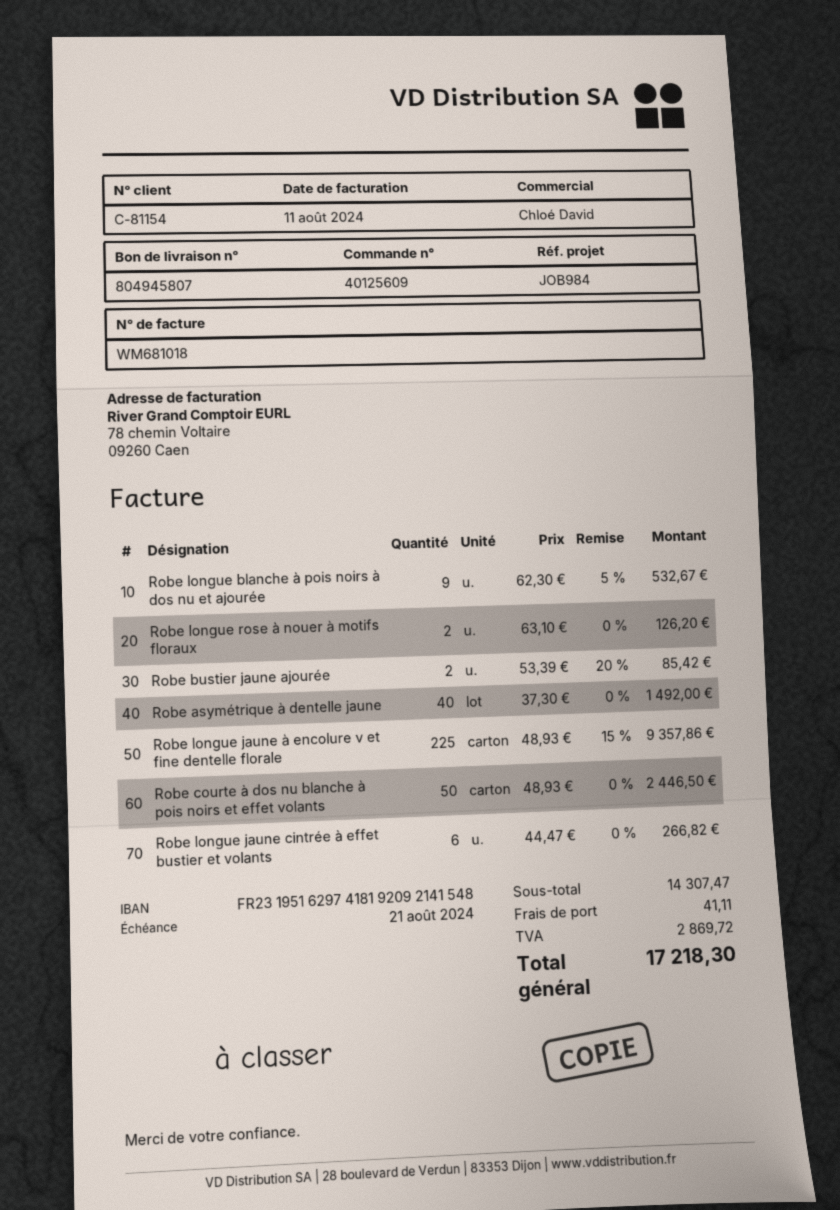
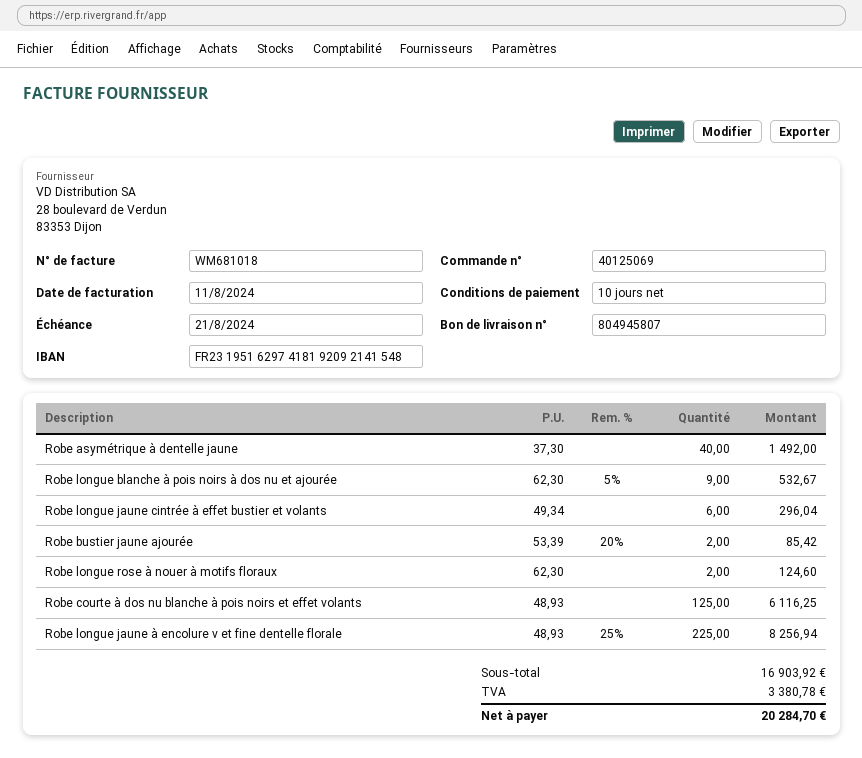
order number: 40125609 -> 40125069
Robe longue rose à nouer à motifs floraux: 2 x 63.10 = 126.20 -> 2 x 62.30 = 124.60
Robe longue jaune à encolure v et fine dentelle florale: 225 x 48.93 - 15% = 9357.86 -> 225 x 48.93 - 25% = 8256.94
Robe courte à dos nu blanche à pois noirs et effet volants: 50 x 48.93 = 2446.50 -> 125 x 48.93 = 6116.25
Robe longue jaune cintrée à effet bustier et volants: 6 x 44.47 = 266.82 -> 6 x 49.34 = 296.04
subtotal: 14307.47 -> 16903.92
shipping: 41.11 -> none
tax: 2869.72 -> 3380.78
total: 17218.30 -> 20284.70

